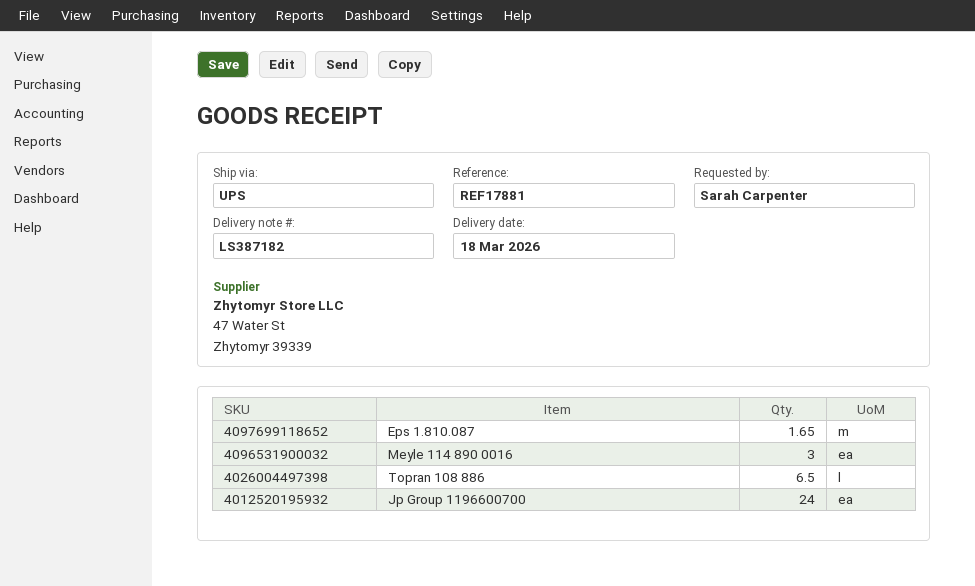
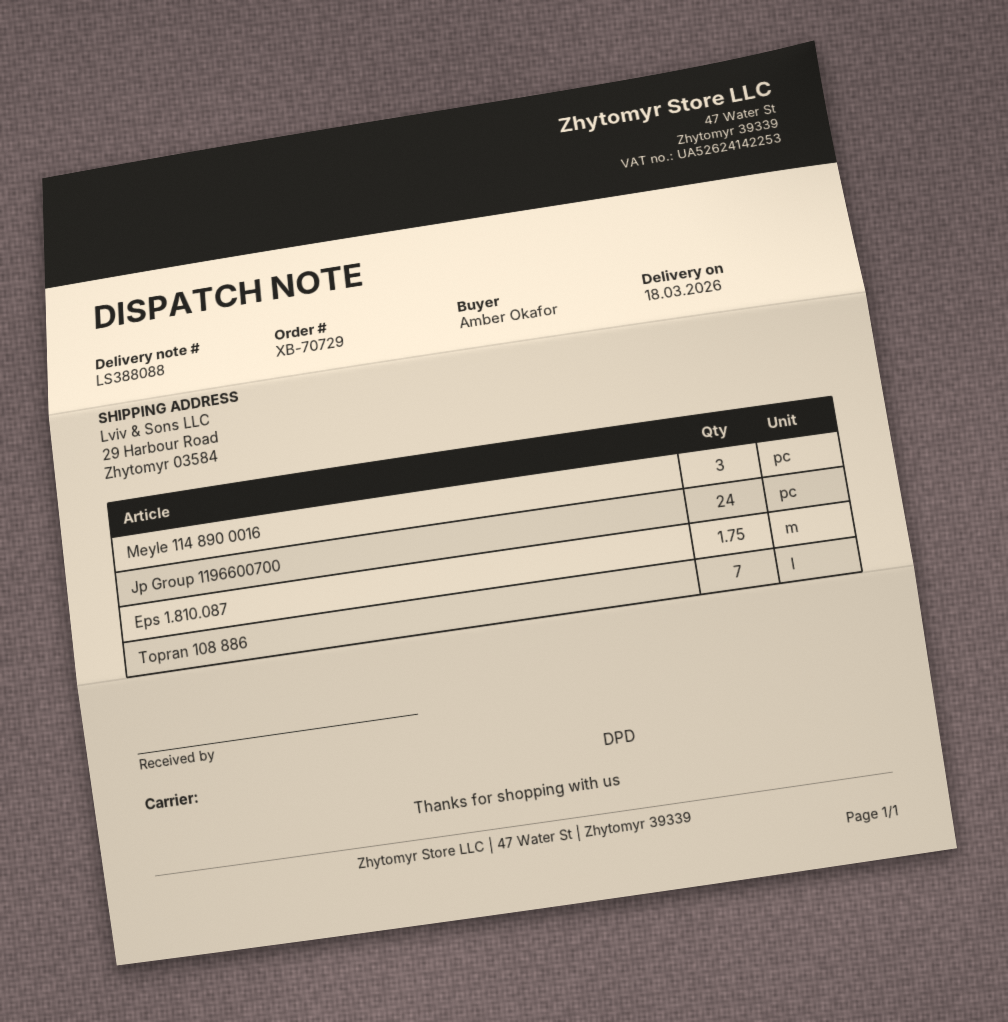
delivery note number: LS387182 -> LS388088
ordered by: Sarah Carpenter -> Amber Okafor
shipping method: UPS -> DPD
Eps 1.810.087: 1.65 -> 1.75
Topran 108 886: 6.5 -> 7

